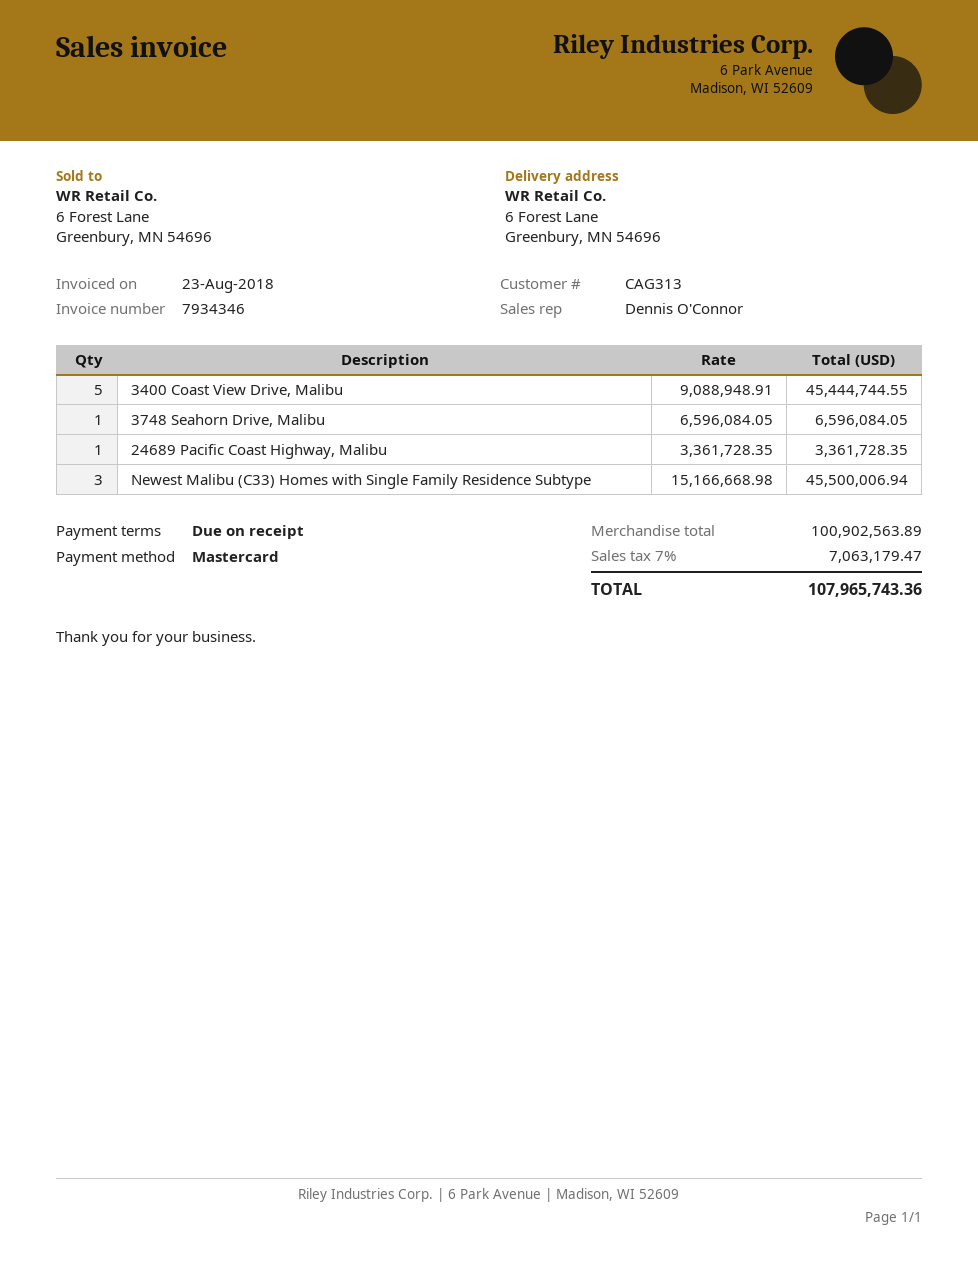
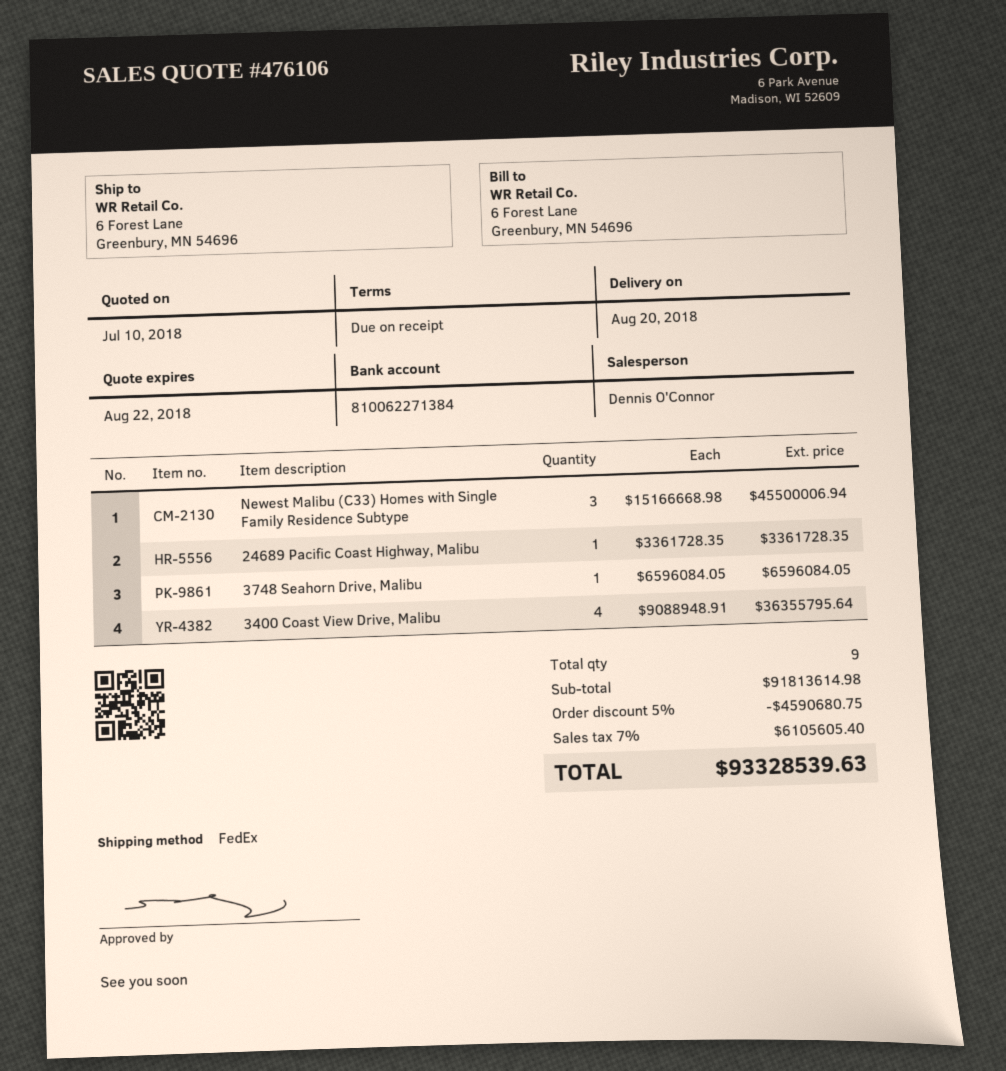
3400 Coast View Drive, Malibu: 5 x 9088948.91 = 45444744.55 -> 4 x 9088948.91 = 36355795.64
subtotal: 100902563.89 -> 91813614.98
discount: none -> 5% = 4590680.75
tax: 7% = 7063179.47 -> 7% = 6105605.40
total: 107965743.36 -> 93328539.63

